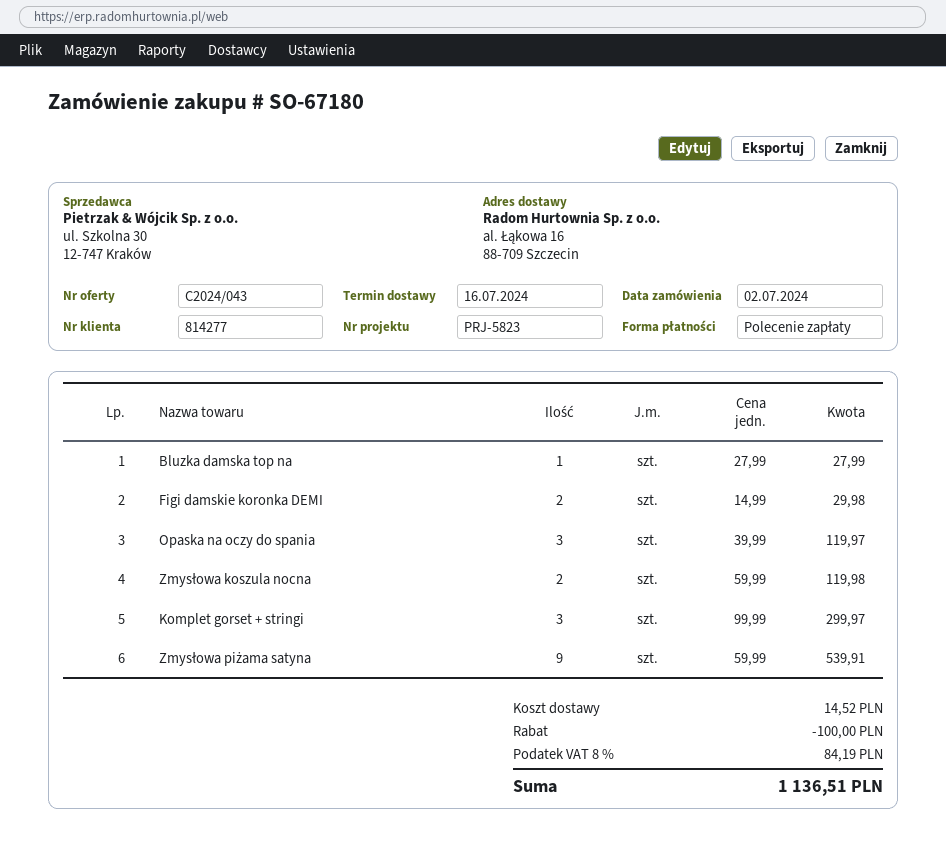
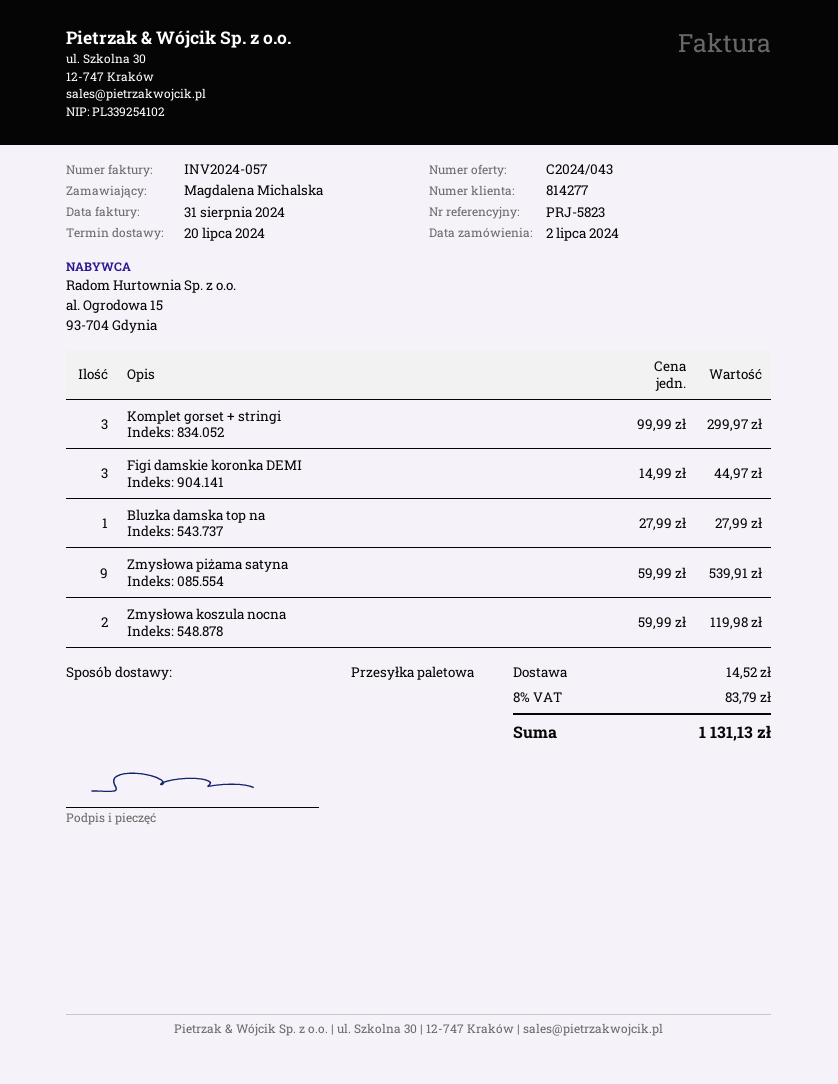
delivery date: 2024-07-16 -> 2024-07-20
Figi damskie koronka DEMI: 2 x 14.99 = 29.98 -> 3 x 14.99 = 44.97
Opaska na oczy do spania: 3 x 39.99 = 119.97 -> none
discount: 100.00 -> none
tax: 8% = 84.19 -> 8% = 83.79
total: 1136.51 -> 1131.13

